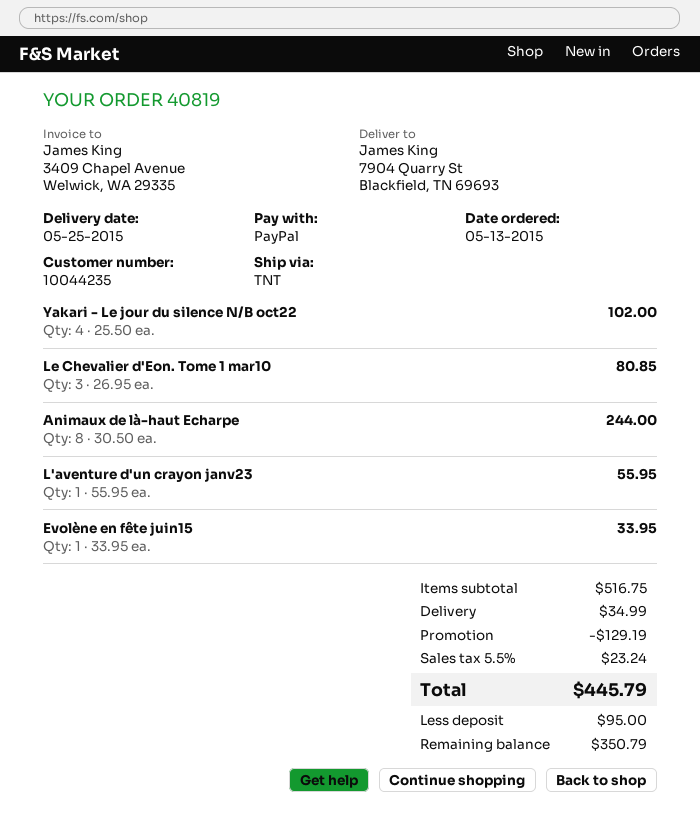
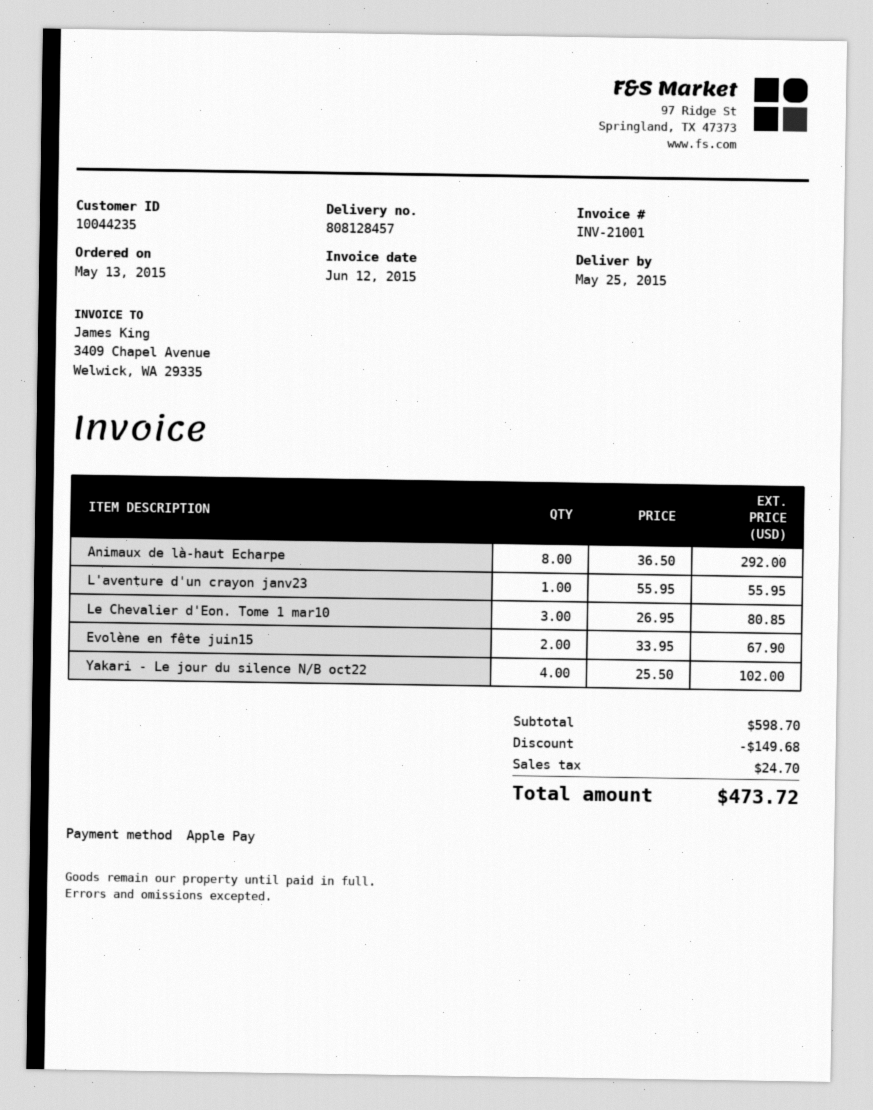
payment method: PayPal -> Apple Pay
Animaux de là-haut Echarpe: 8 x 30.50 = 244.00 -> 8 x 36.50 = 292.00
Evolène en fête juin15: 1 x 33.95 = 33.95 -> 2 x 33.95 = 67.90
subtotal: 516.75 -> 598.70
discount: 129.19 -> 149.68
shipping: 34.99 -> none
tax: 23.24 -> 24.70
total: 445.79 -> 473.72

